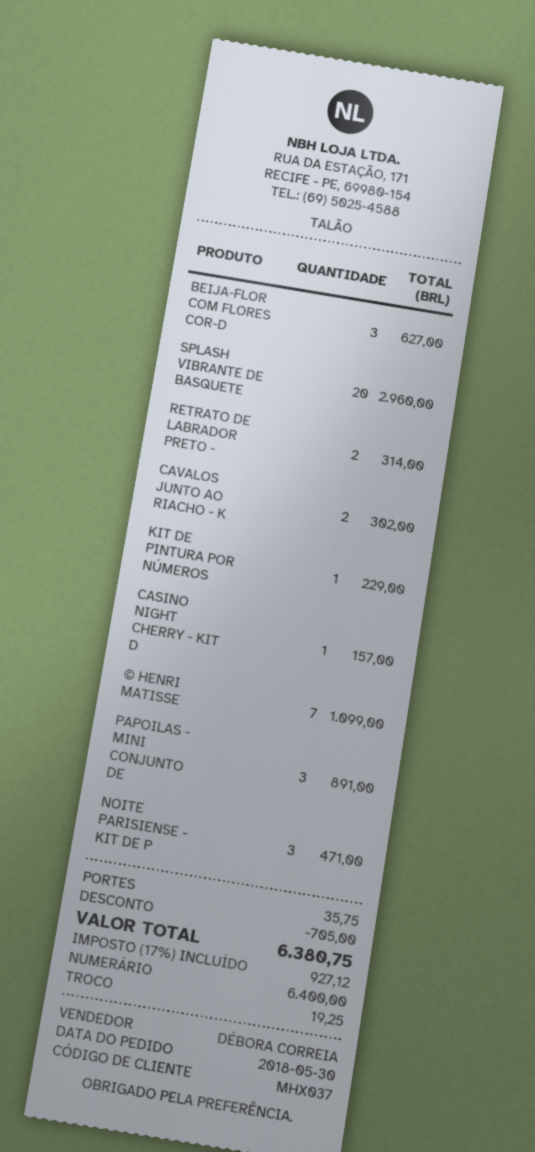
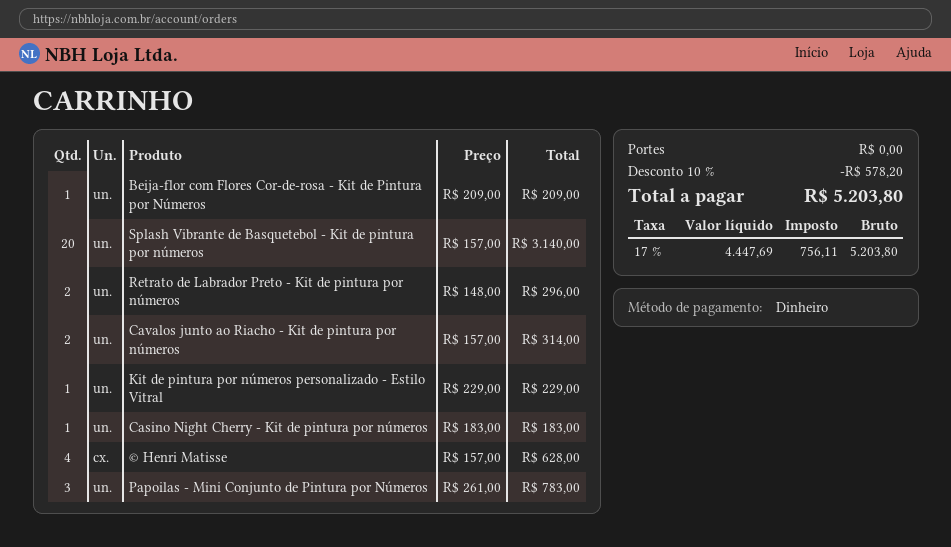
BEIJA-FLOR COM FLORES COR-D: 3 for 627.00 -> 1 for 209.00
SPLASH VIBRANTE DE BASQUETE: 20 for 2960.00 -> 20 for 3140.00
RETRATO DE LABRADOR PRETO -: 2 for 314.00 -> 2 for 296.00
CAVALOS JUNTO AO RIACHO - K: 2 for 302.00 -> 2 for 314.00
CASINO NIGHT CHERRY - KIT D: 1 for 157.00 -> 1 for 183.00
© HENRI MATISSE: 7 for 1099.00 -> 4 for 628.00
PAPOILAS - MINI CONJUNTO DE: 3 for 891.00 -> 3 for 783.00
NOITE PARISIENSE - KIT DE P: 3 for 471.00 -> none
discount: 705.00 -> 578.20
shipping: 35.75 -> 0.00
tax: 17% = 927.12 -> 17% = 756.11
total: 6380.75 -> 5203.80

